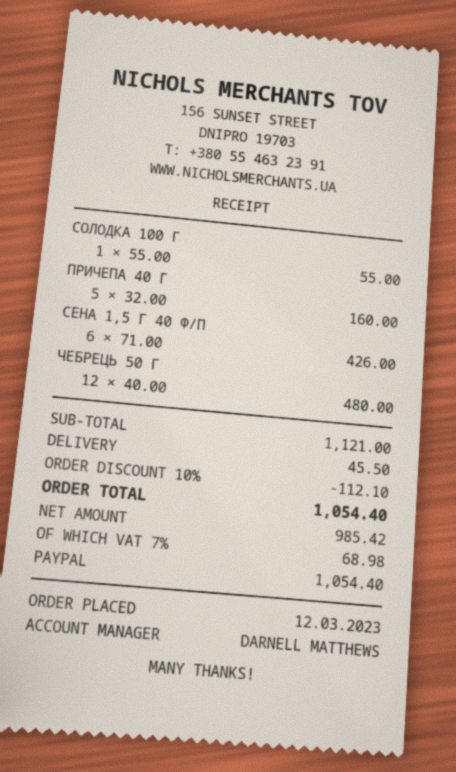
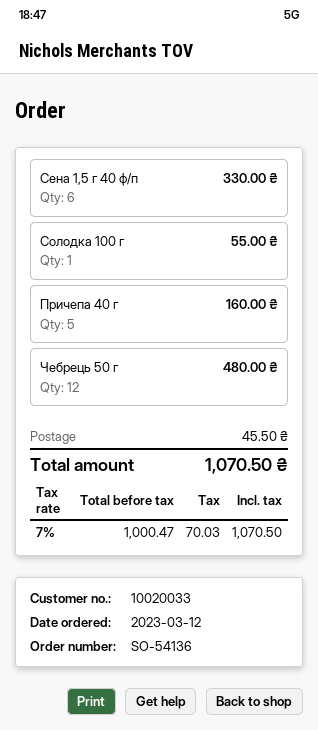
СЕНА 1,5 Г 40 Ф/П: 6 for 426.00 -> 6 for 330.00
discount: 10% = 112.10 -> none
net: 985.42 -> 1000.47
tax: 7% = 68.98 -> 7% = 70.03
total: 1054.40 -> 1070.50

